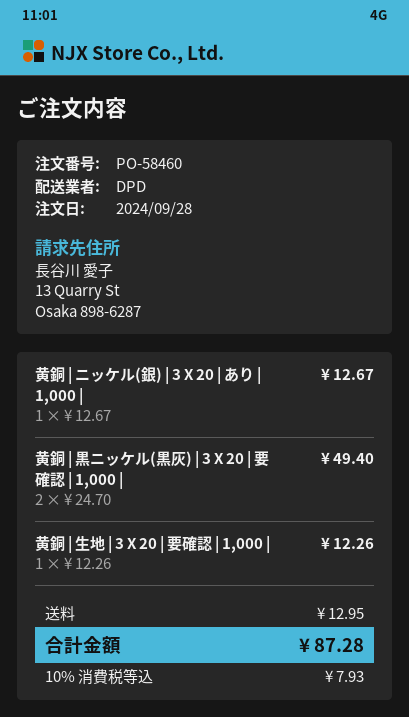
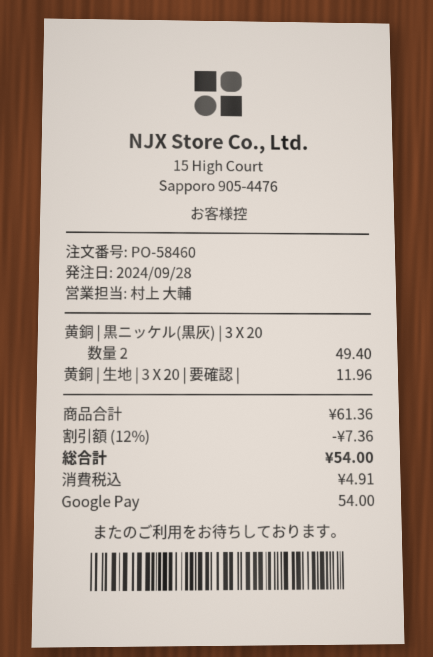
黄銅 | ニッケル(銀) | 3 X 20 | あり | 1,000 |: 1 for 12.67 -> none
黄銅 | 生地 | 3 X 20 | 要確認 | 1,000 |: 1 for 12.26 -> 1 for 11.96
discount: none -> 12% = 7.36
shipping: 12.95 -> none
tax: 7.93 -> 4.91
total: 87.28 -> 54.00

